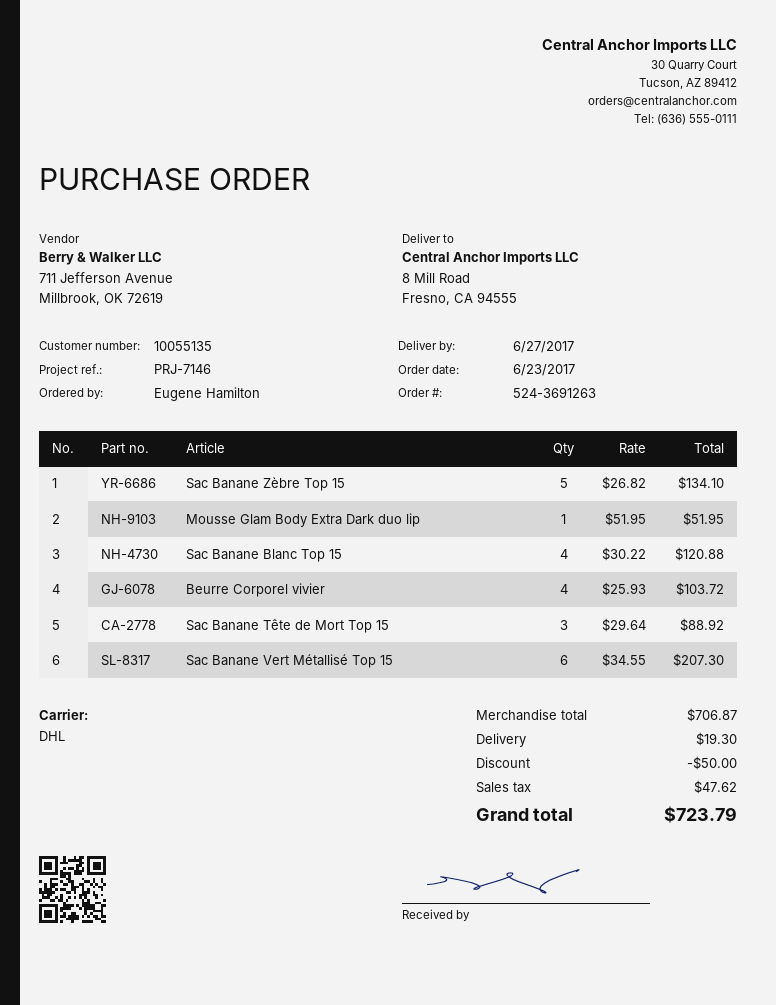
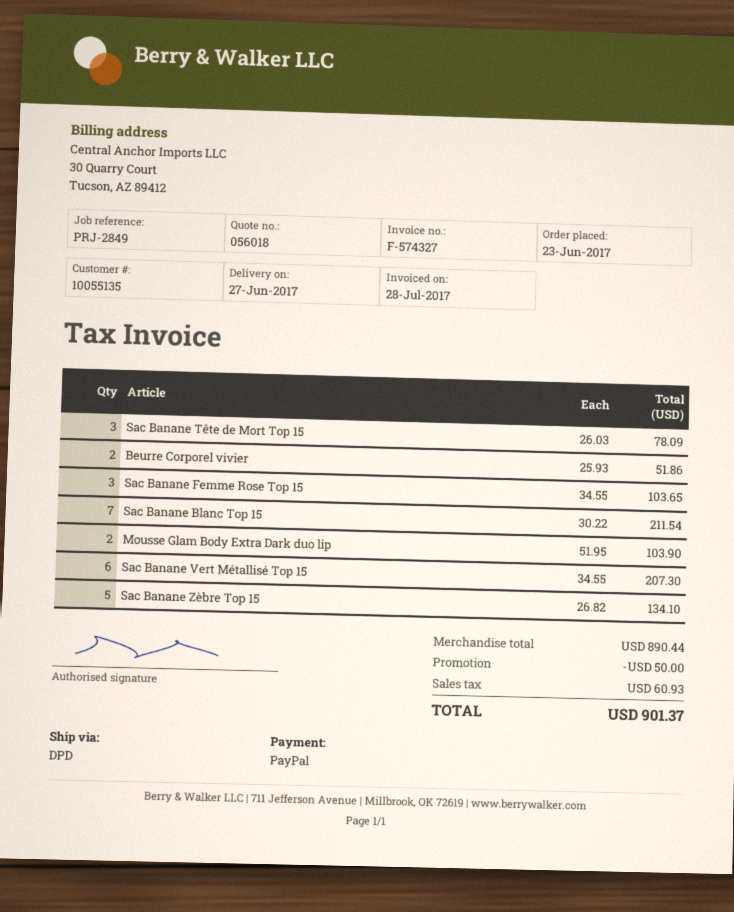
reference: PRJ-7146 -> PRJ-2849
shipping method: DHL -> DPD
Mousse Glam Body Extra Dark duo lip: 1 x 51.95 = 51.95 -> 2 x 51.95 = 103.90
Sac Banane Blanc Top 15: 4 x 30.22 = 120.88 -> 7 x 30.22 = 211.54
Beurre Corporel vivier: 4 x 25.93 = 103.72 -> 2 x 25.93 = 51.86
Sac Banane Tête de Mort Top 15: 3 x 29.64 = 88.92 -> 3 x 26.03 = 78.09
Sac Banane Femme Rose Top 15: none -> 3 x 34.55 = 103.65
subtotal: 706.87 -> 890.44
shipping: 19.30 -> none
tax: 47.62 -> 60.93
total: 723.79 -> 901.37

